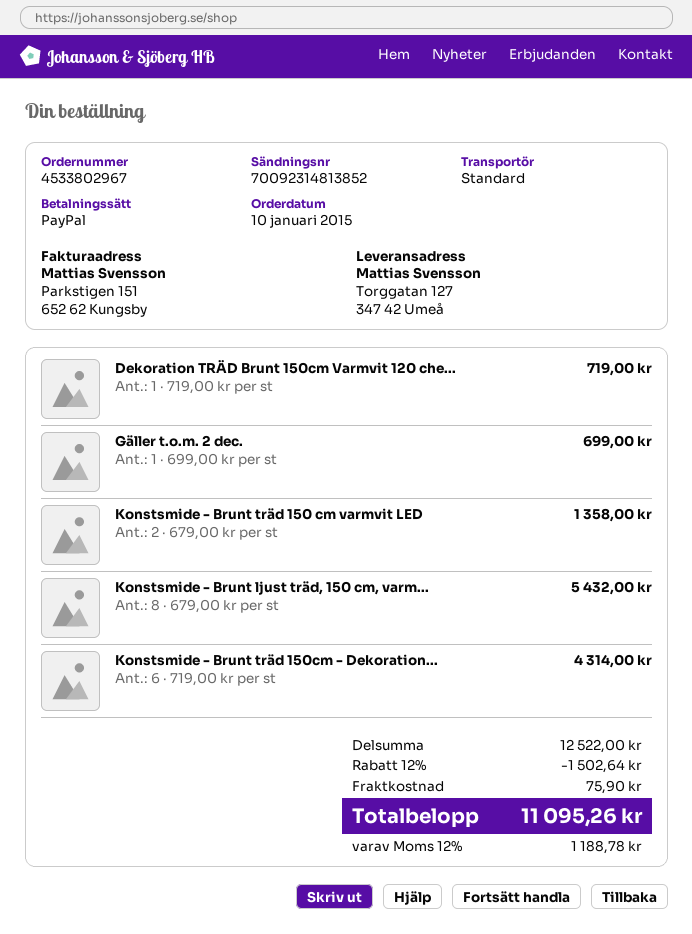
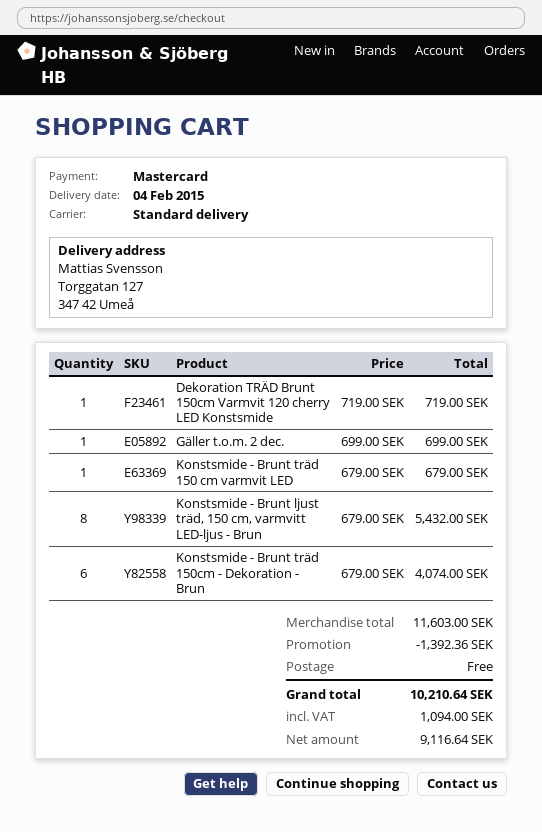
payment method: PayPal -> Mastercard
Konstsmide - Brunt träd 150 cm varmvit LED: 2 x 679.00 = 1358.00 -> 1 x 679.00 = 679.00
Konstsmide - Brunt träd 150cm - Dekoration...: 6 x 719.00 = 4314.00 -> 6 x 679.00 = 4074.00
subtotal: 12522.00 -> 11603.00
discount: 1502.64 -> 1392.36
shipping: 75.90 -> 0.00
tax: 1188.78 -> 1094.00
total: 11095.26 -> 10210.64

